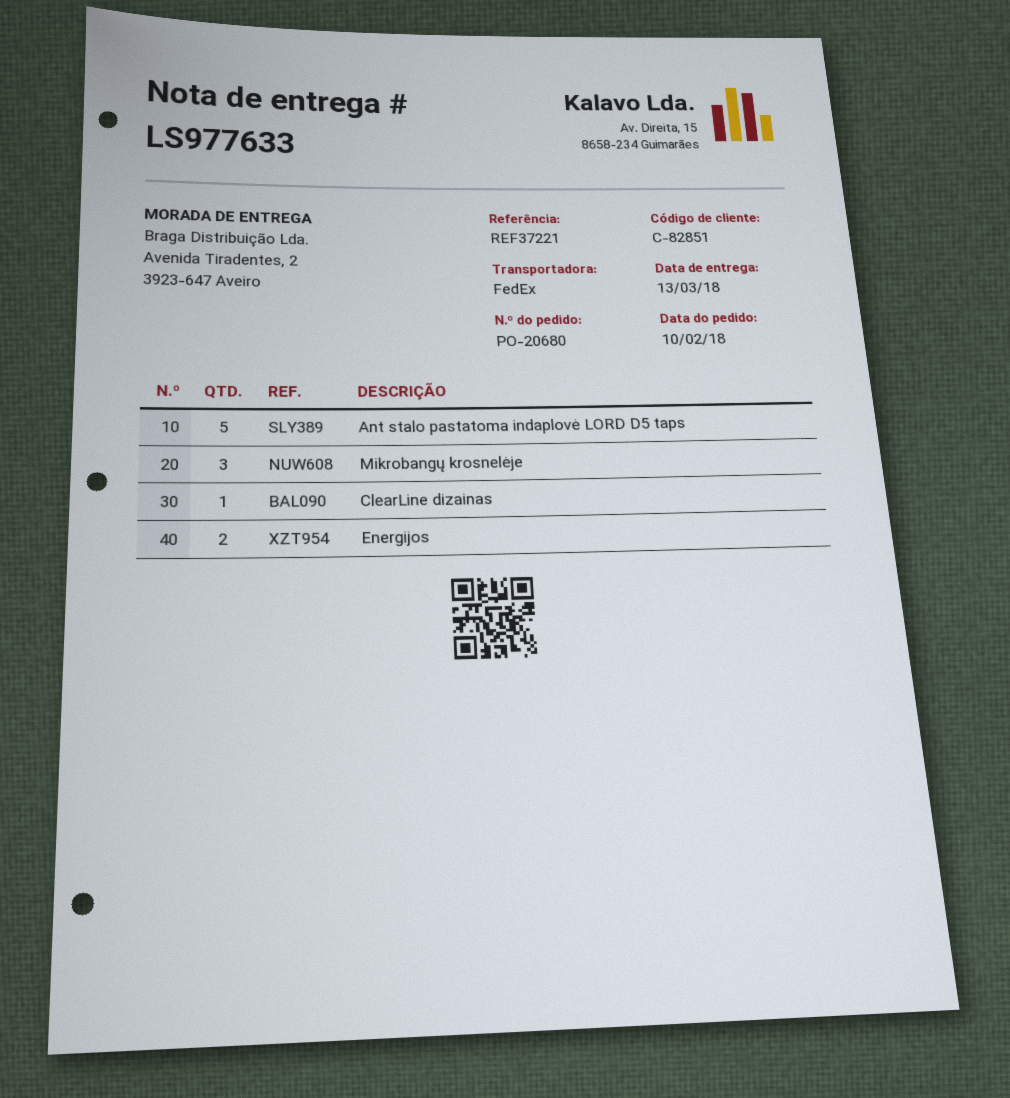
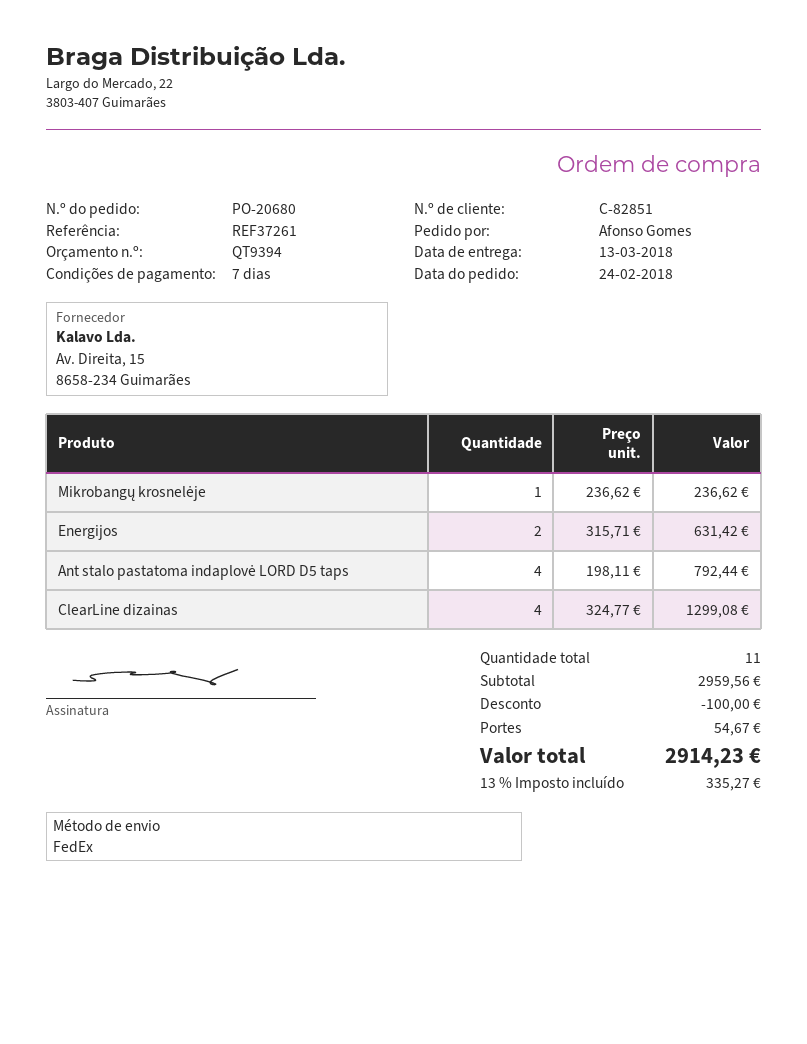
order date: 2018-02-10 -> 2018-02-24
reference: REF37221 -> REF37261
Ant stalo pastatoma indaplovė LORD D5 taps: 5 -> 4
Mikrobangų krosnelėje: 3 -> 1
ClearLine dizainas: 1 -> 4

